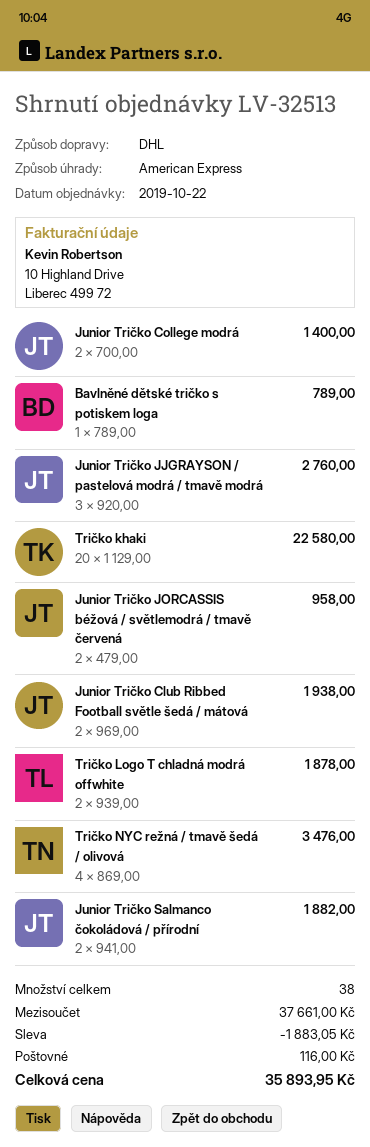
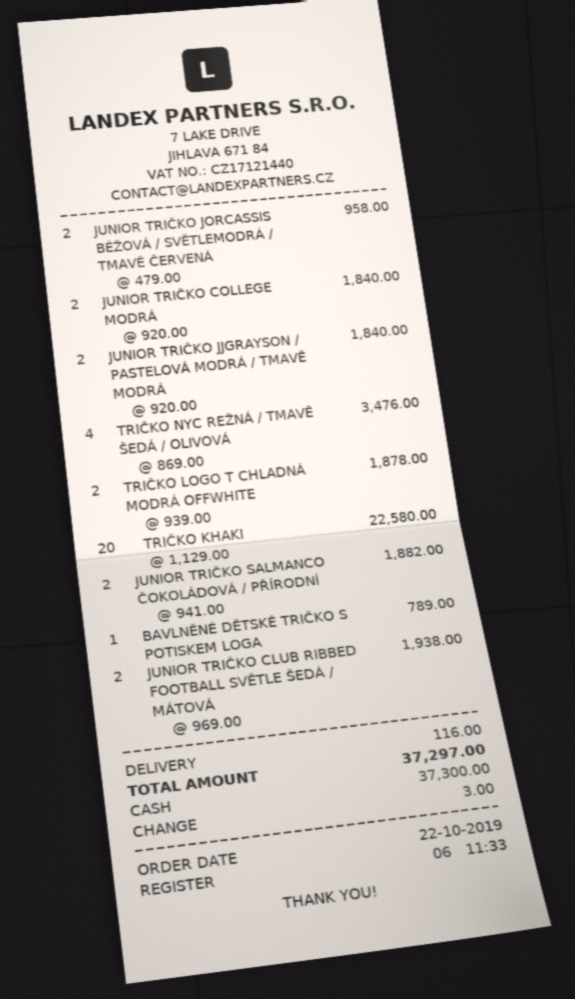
payment method: American Express -> cash
Junior Tričko College modrá: 2 x 700.00 = 1400.00 -> 2 x 920.00 = 1840.00
Junior Tričko JJGRAYSON / pastelová modrá / tmavě modrá: 3 x 920.00 = 2760.00 -> 2 x 920.00 = 1840.00
discount: 1883.05 -> none
total: 35893.95 -> 37297.00

